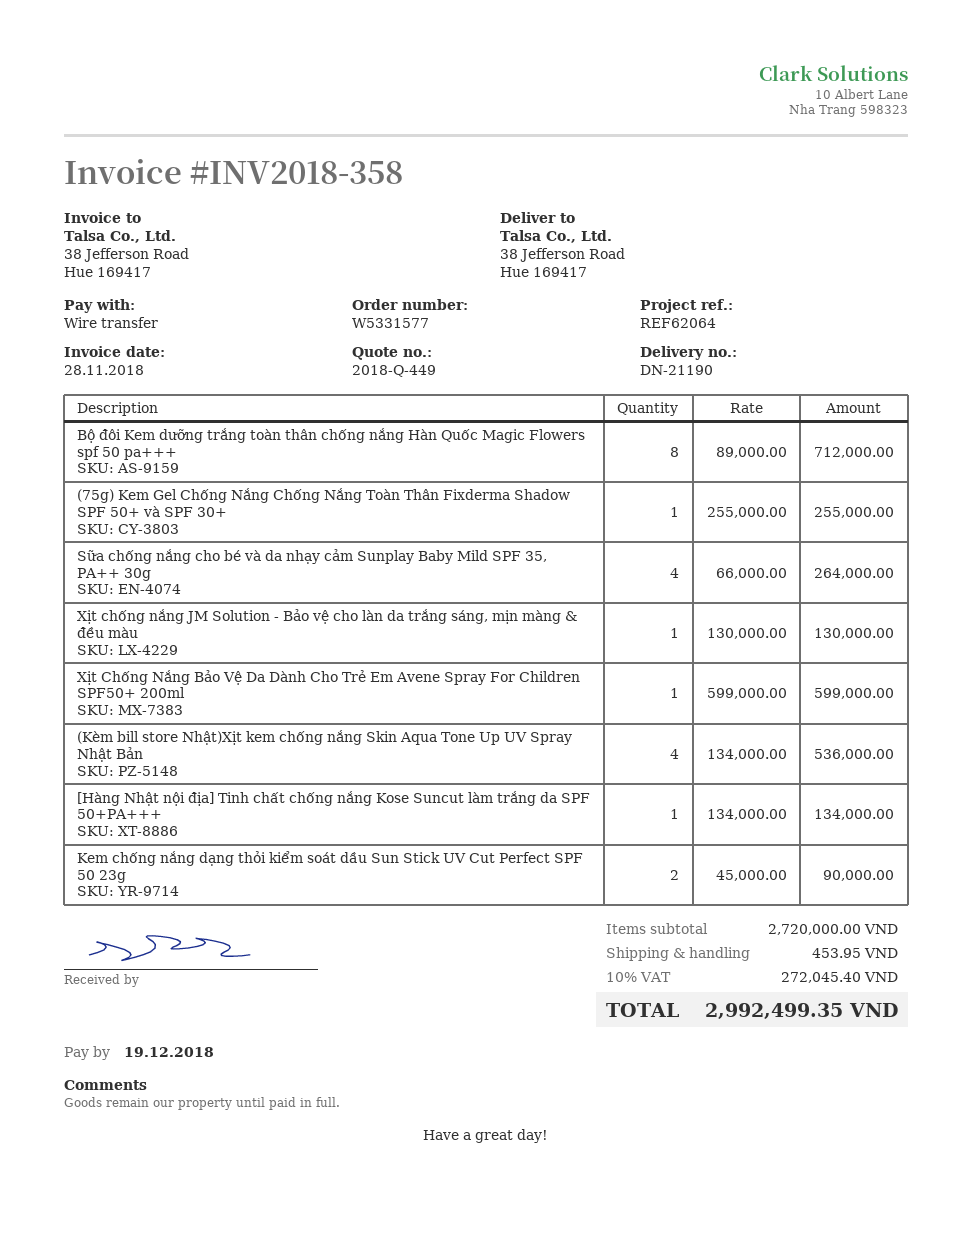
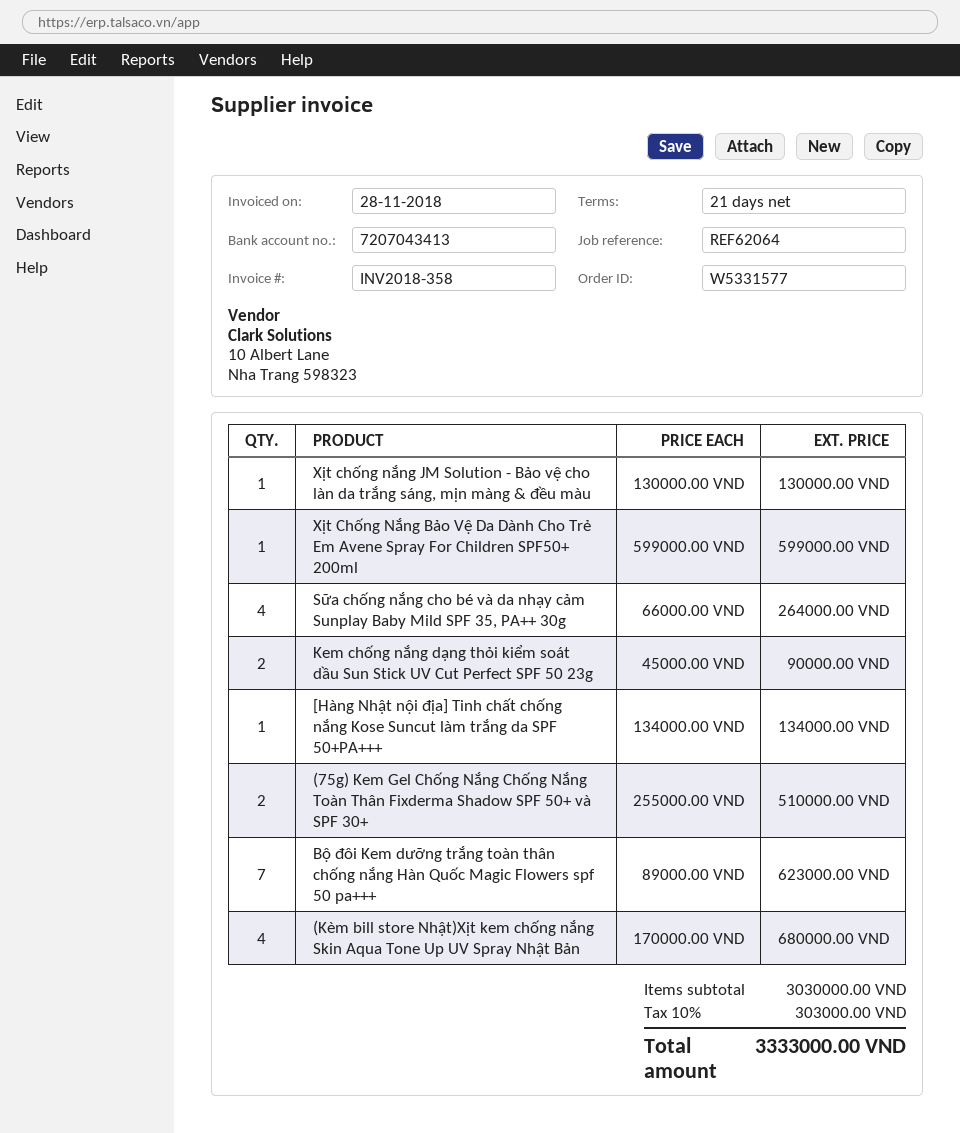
Bộ đôi Kem dưỡng trắng toàn thân chống nắng Hàn Quốc Magic Flowers spf 50 pa+++: 8 x 89000.00 = 712000.00 -> 7 x 89000.00 = 623000.00
(75g) Kem Gel Chống Nắng Chống Nắng Toàn Thân Fixderma Shadow SPF 50+ và SPF 30+: 1 x 255000.00 = 255000.00 -> 2 x 255000.00 = 510000.00
(Kèm bill store Nhật)Xịt kem chống nắng Skin Aqua Tone Up UV Spray Nhật Bản: 4 x 134000.00 = 536000.00 -> 4 x 170000.00 = 680000.00
subtotal: 2720000.00 -> 3030000.00
shipping: 453.95 -> none
tax: 10% = 272045.40 -> 10% = 303000.00
total: 2992499.35 -> 3333000.00

